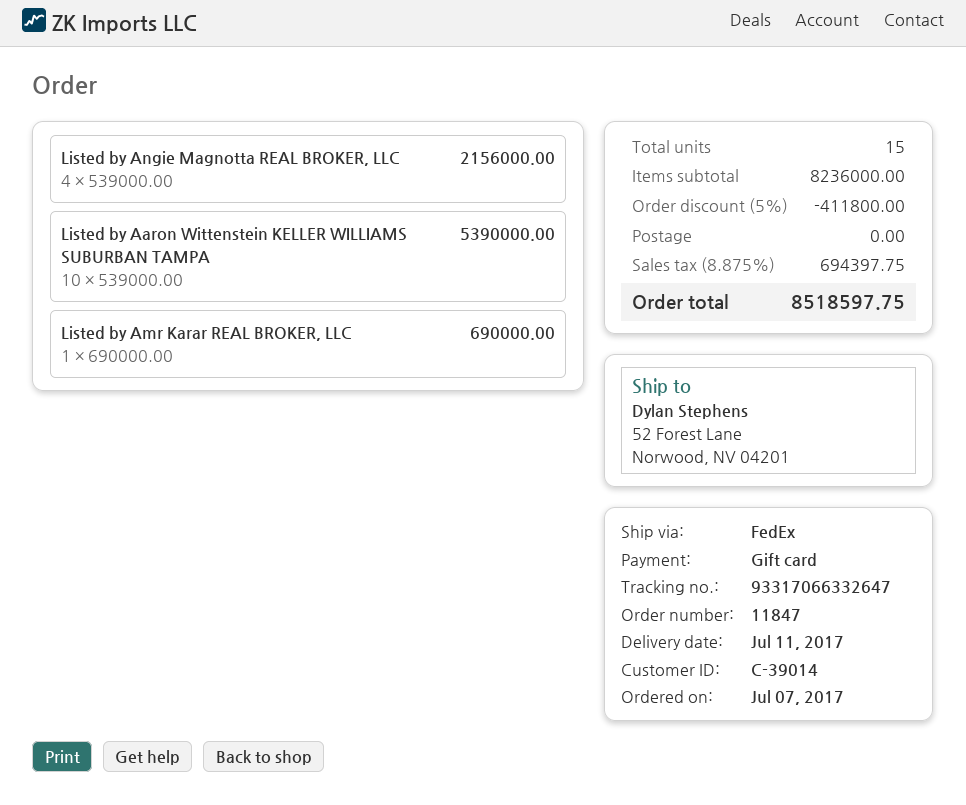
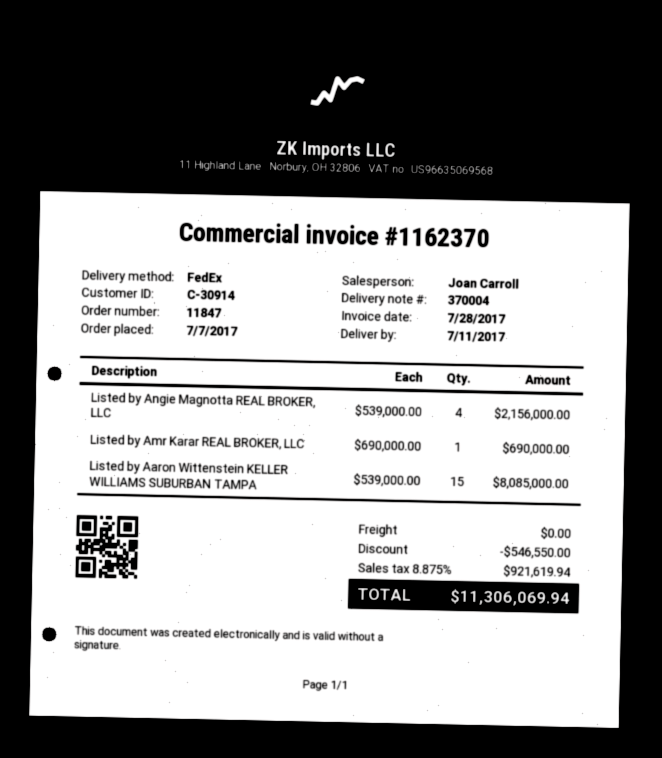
customer number: C-39014 -> C-30914
Listed by Aaron Wittenstein KELLER WILLIAMS SUBURBAN TAMPA: 10 x 539000.00 = 5390000.00 -> 15 x 539000.00 = 8085000.00
discount: 411800.00 -> 546550.00
tax: 8.875% = 694397.75 -> 8.875% = 921619.94
total: 8518597.75 -> 11306069.94

